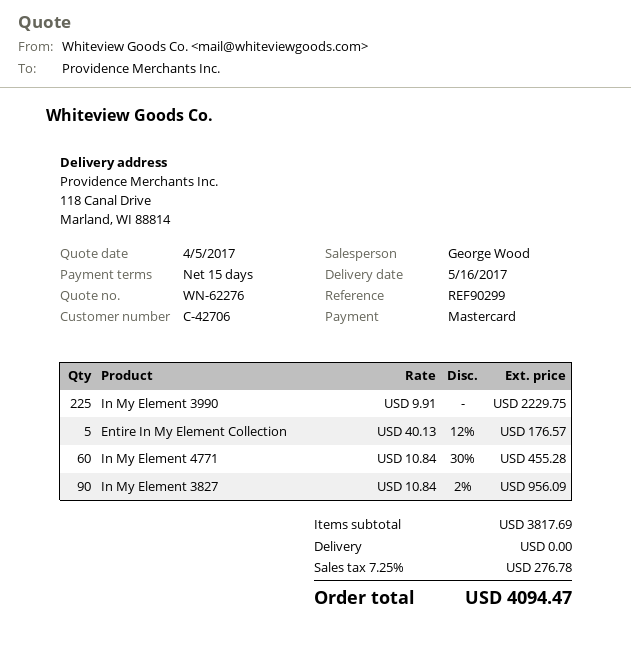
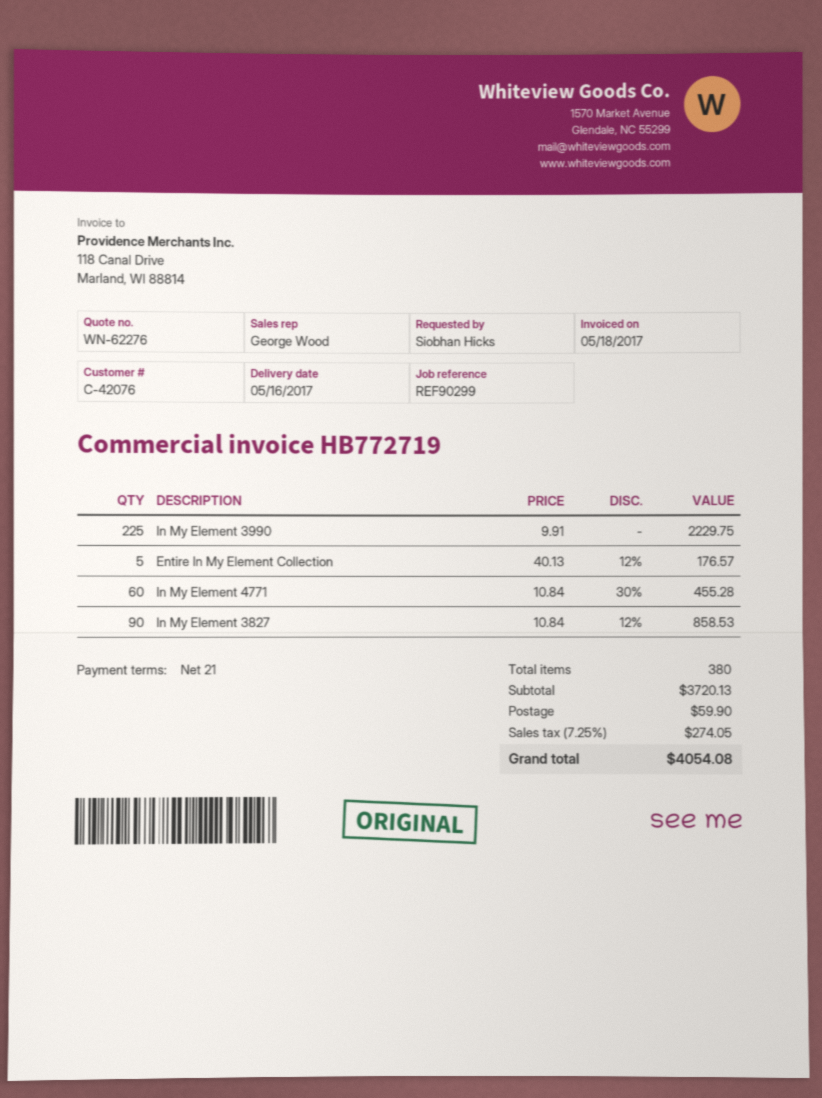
payment terms: 15 days -> 21 days
customer number: C-42706 -> C-42076
In My Element 3827: 90 x 10.84 - 2% = 956.09 -> 90 x 10.84 - 12% = 858.53
subtotal: 3817.69 -> 3720.13
shipping: 0.00 -> 59.90
tax: 7.25% = 276.78 -> 7.25% = 274.05
total: 4094.47 -> 4054.08

